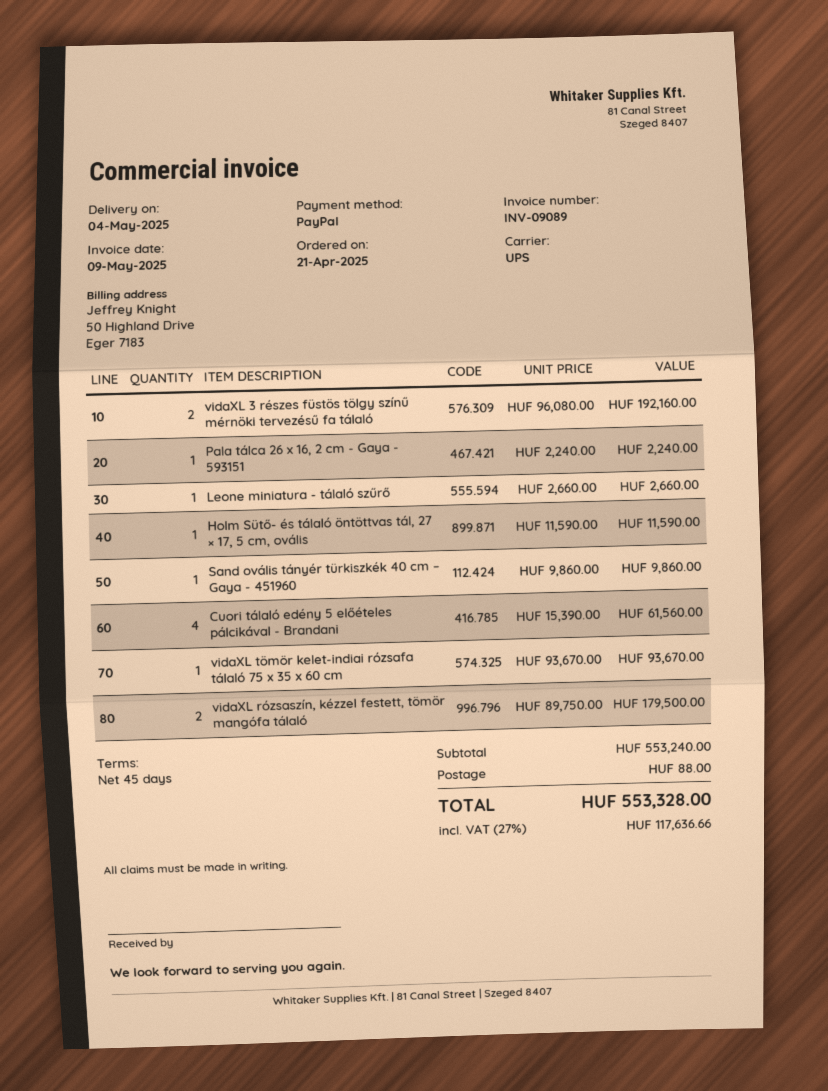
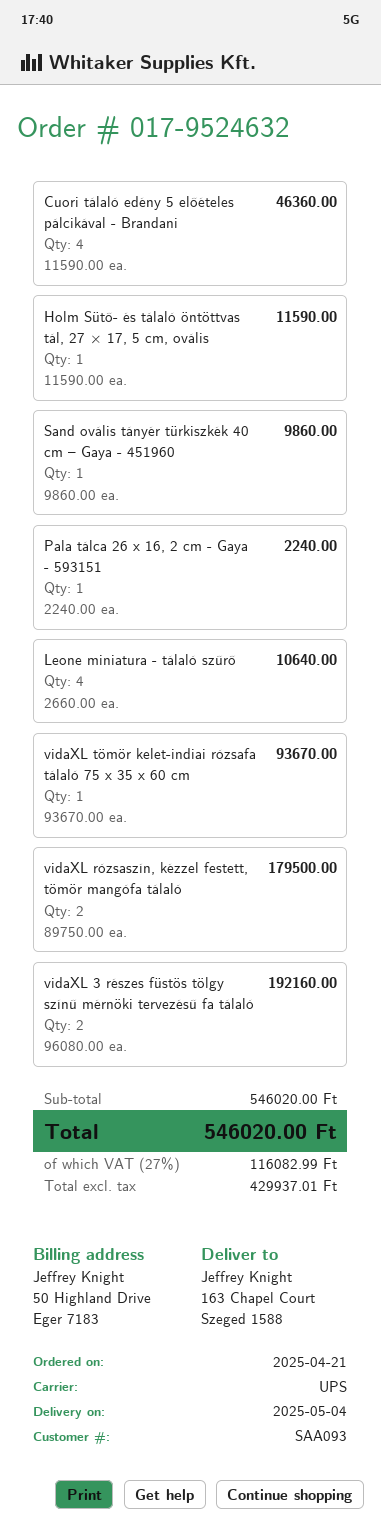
Leone miniatura - tálaló szűrő: 1 x 2660.00 = 2660.00 -> 4 x 2660.00 = 10640.00
Cuori tálaló edény 5 előételes pálcikával - Brandani: 4 x 15390.00 = 61560.00 -> 4 x 11590.00 = 46360.00
subtotal: 553240.00 -> 546020.00
shipping: 88.00 -> none
tax: 27% = 117636.66 -> 27% = 116082.99
total: 553328.00 -> 546020.00

